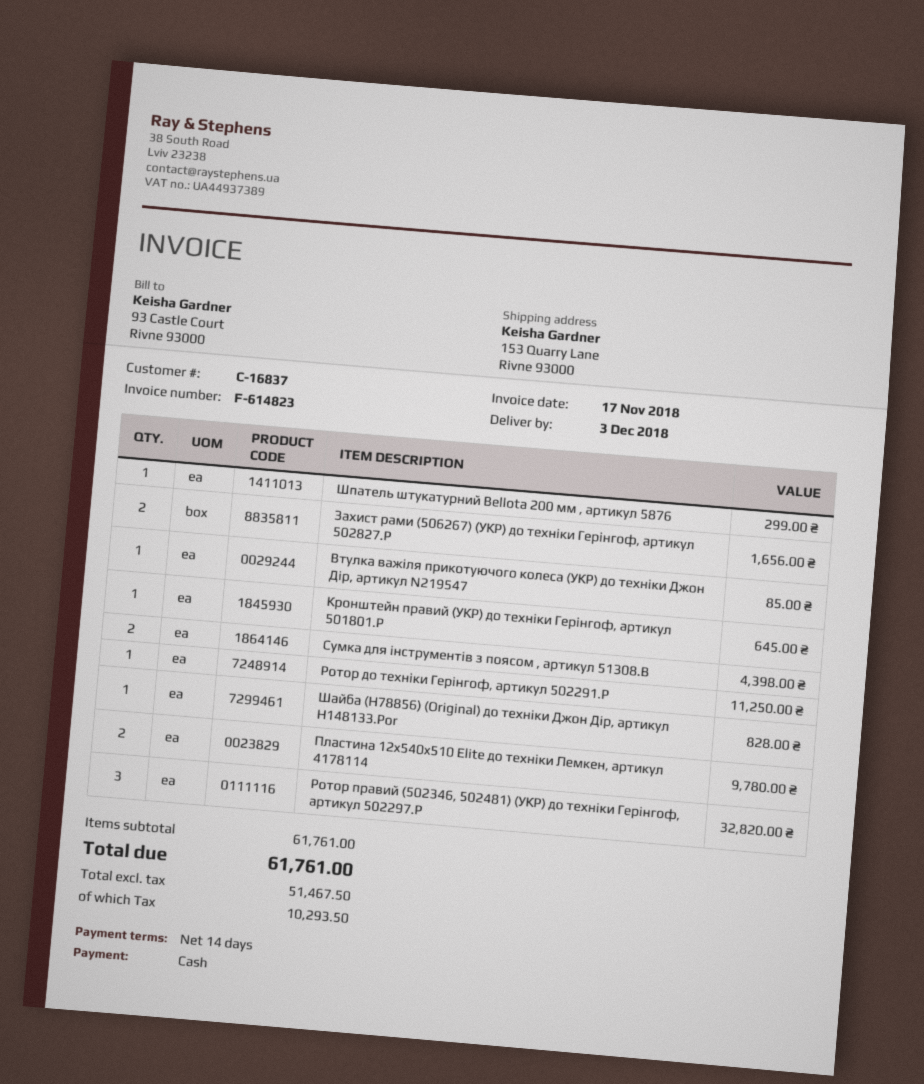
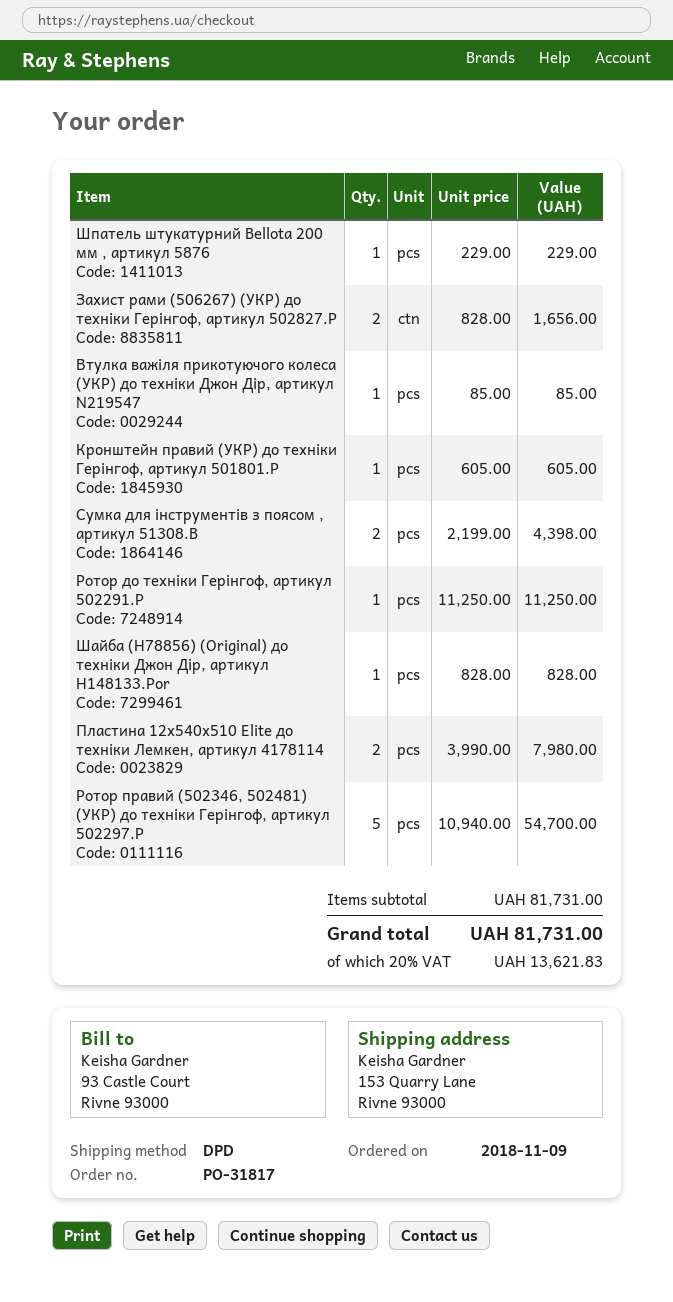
Шпатель штукатурний Bellota 200 мм , артикул 5876: 1 for 299.00 -> 1 for 229.00
Кронштейн правий (УКР) до техніки Герінгоф, артикул 501801.P: 1 for 645.00 -> 1 for 605.00
Пластина 12x540x510 Elite до техніки Лемкен, артикул 4178114: 2 for 9780.00 -> 2 for 7980.00
Ротор правий (502346, 502481) (УКР) до техніки Герінгоф, артикул 502297.P: 3 for 32820.00 -> 5 for 54700.00
subtotal: 61761.00 -> 81731.00
tax: 10293.50 -> 13621.83
total: 61761.00 -> 81731.00

